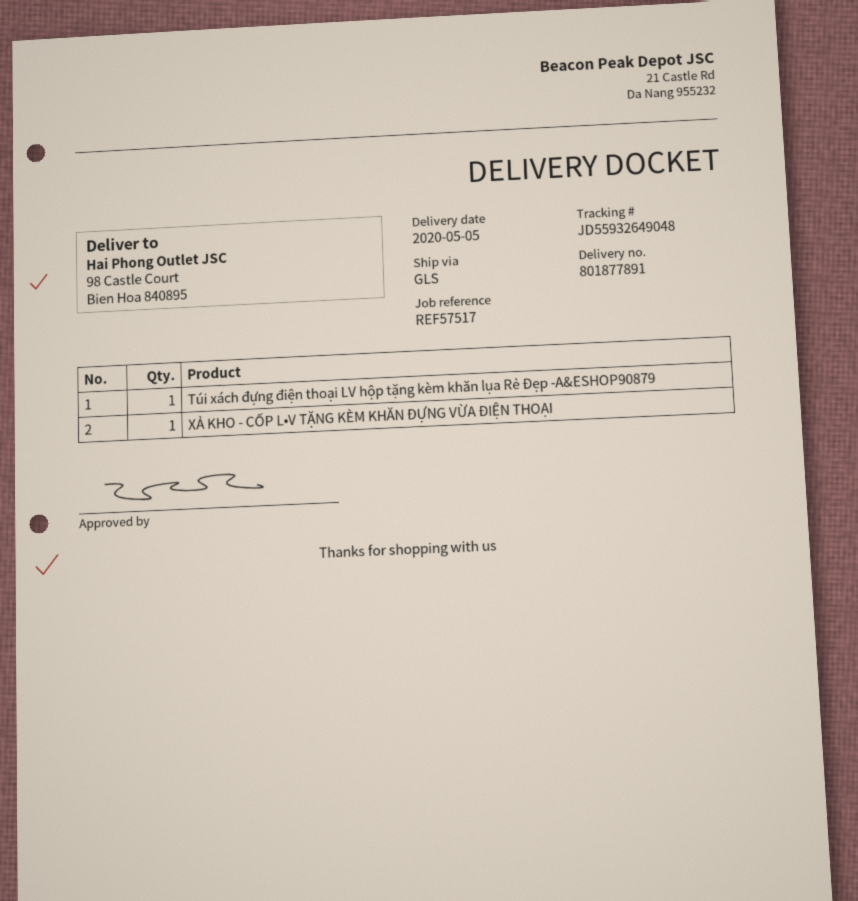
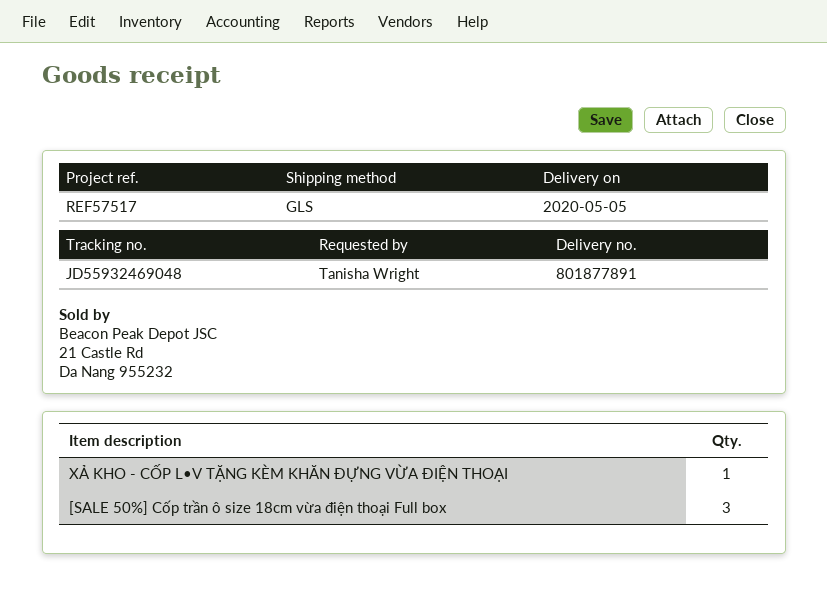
tracking number: JD55932649048 -> JD55932469048
Túi xách đựng điện thoại LV hộp tặng kèm khăn lụa Rẻ Đẹp -A&ESHOP90879: 1 -> none
[SALE 50%] Cốp trần ô size 18cm vừa điện thoại Full box: none -> 3

